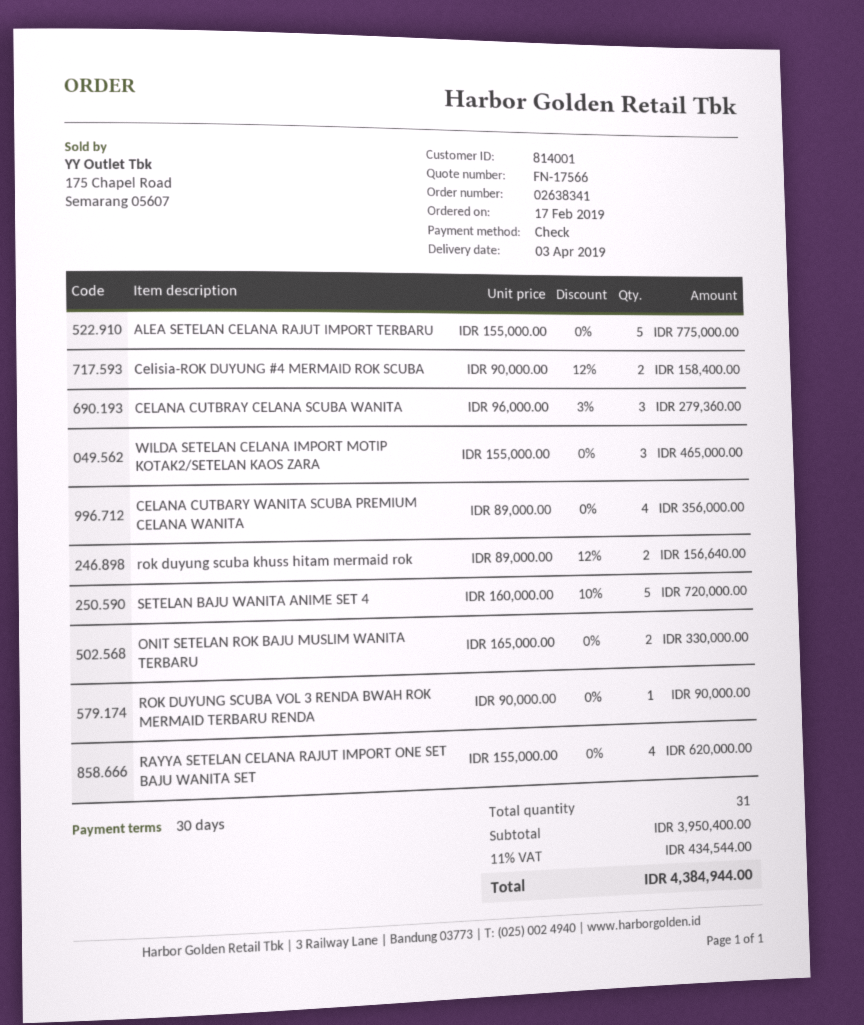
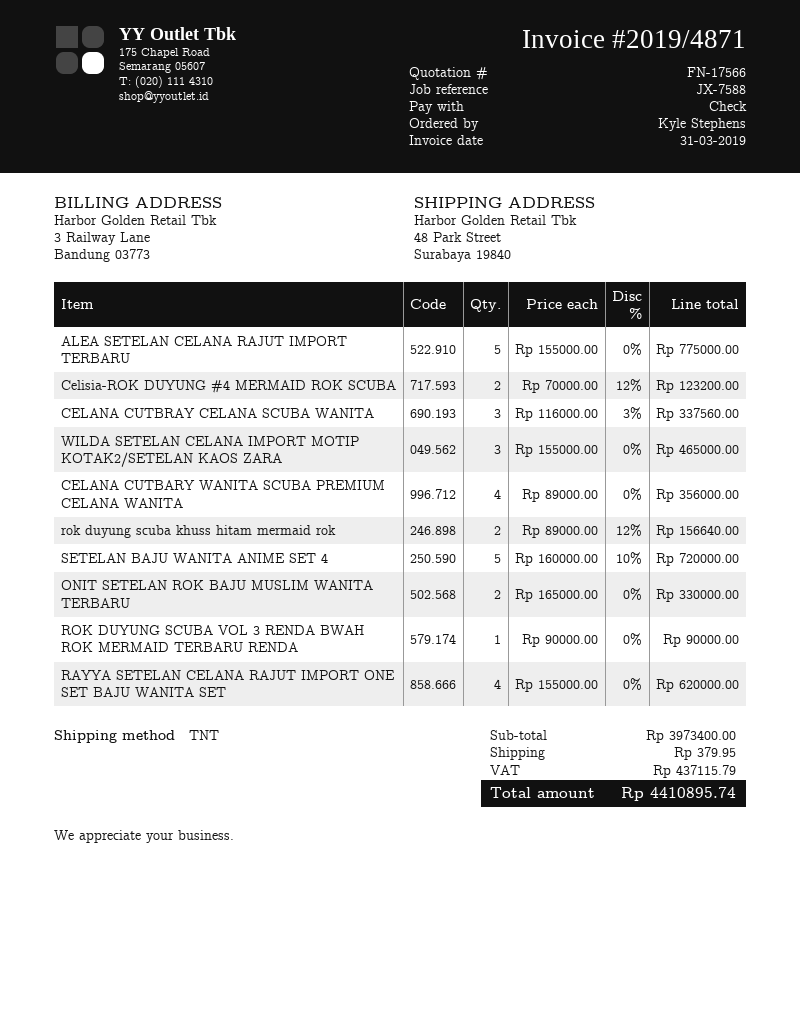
Celisia-ROK DUYUNG #4 MERMAID ROK SCUBA: 2 x 90000.00 - 12% = 158400.00 -> 2 x 70000.00 - 12% = 123200.00
CELANA CUTBRAY CELANA SCUBA WANITA: 3 x 96000.00 - 3% = 279360.00 -> 3 x 116000.00 - 3% = 337560.00
subtotal: 3950400.00 -> 3973400.00
shipping: none -> 379.95
tax: 434544.00 -> 437115.79
total: 4384944.00 -> 4410895.74

